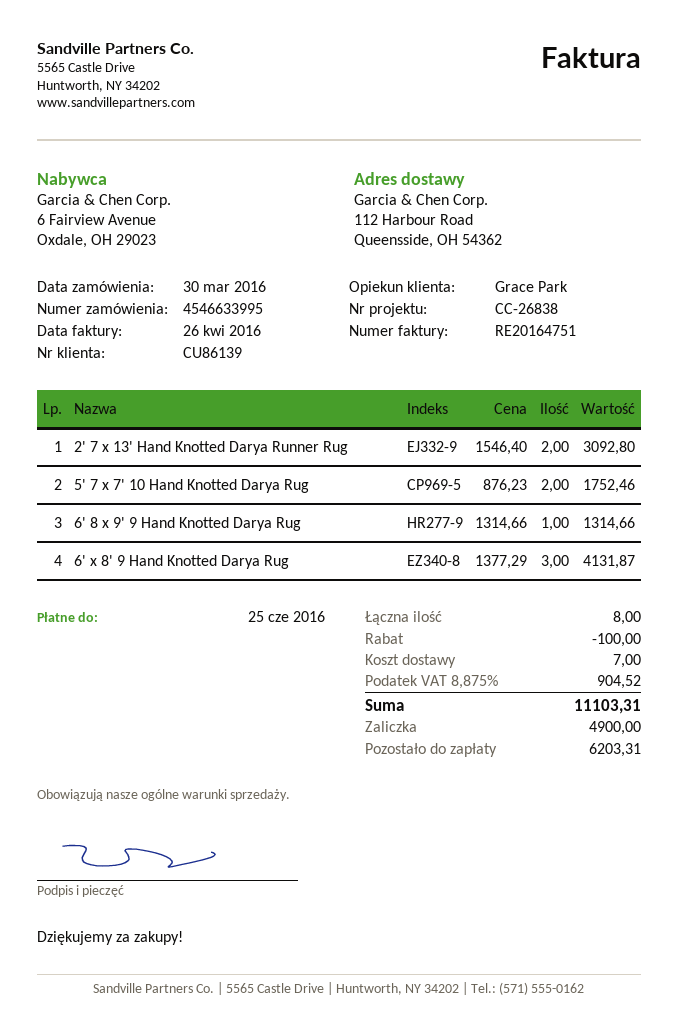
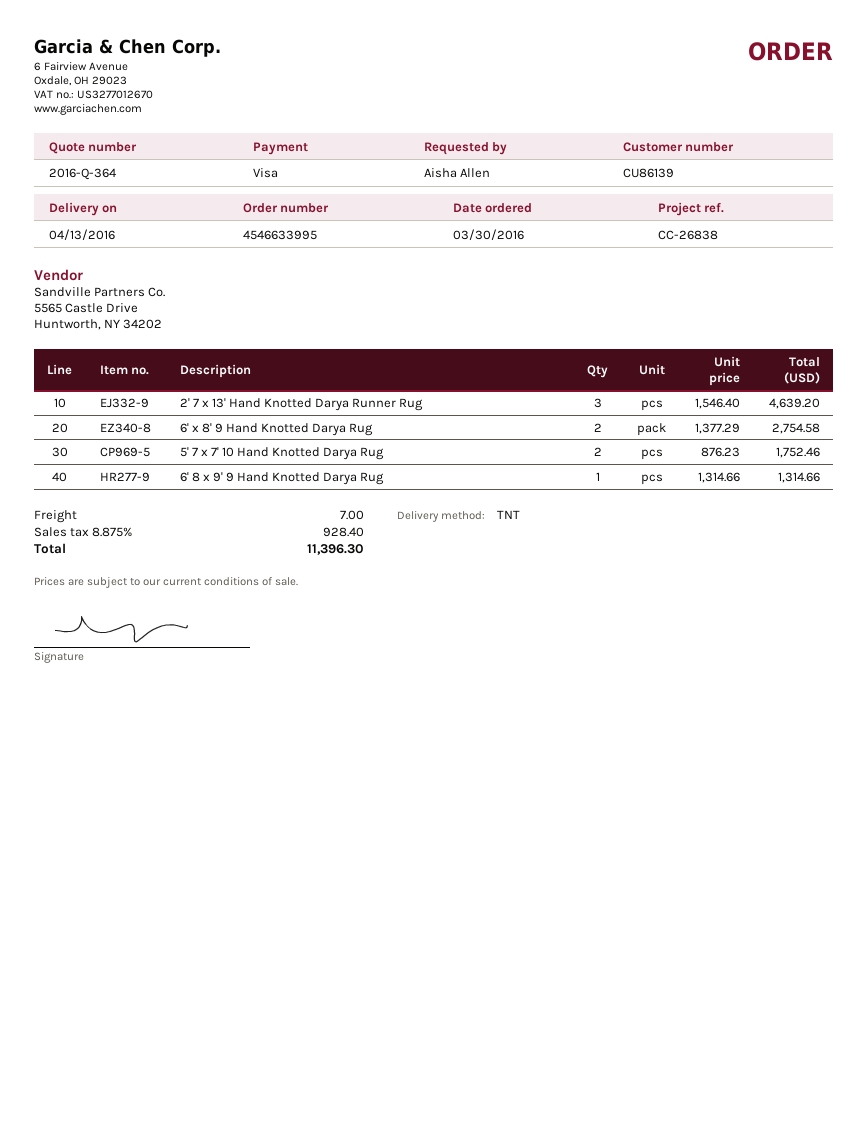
2' 7 x 13' Hand Knotted Darya Runner Rug: 2 x 1546.40 = 3092.80 -> 3 x 1546.40 = 4639.20
6' x 8' 9 Hand Knotted Darya Rug: 3 x 1377.29 = 4131.87 -> 2 x 1377.29 = 2754.58
discount: 100.00 -> none
tax: 8.875% = 904.52 -> 8.875% = 928.40
total: 11103.31 -> 11396.30

